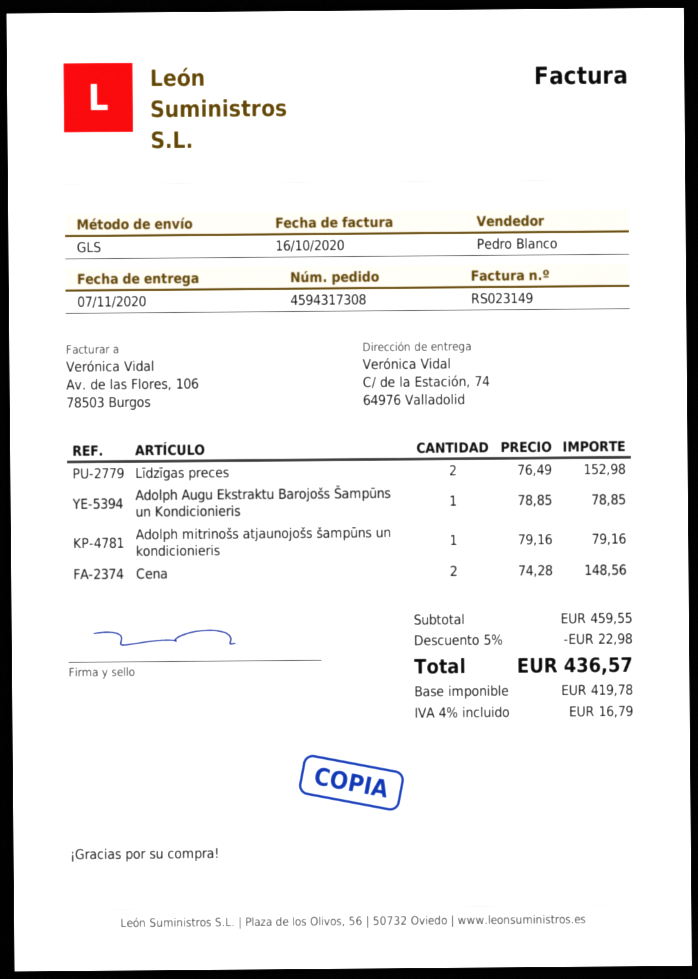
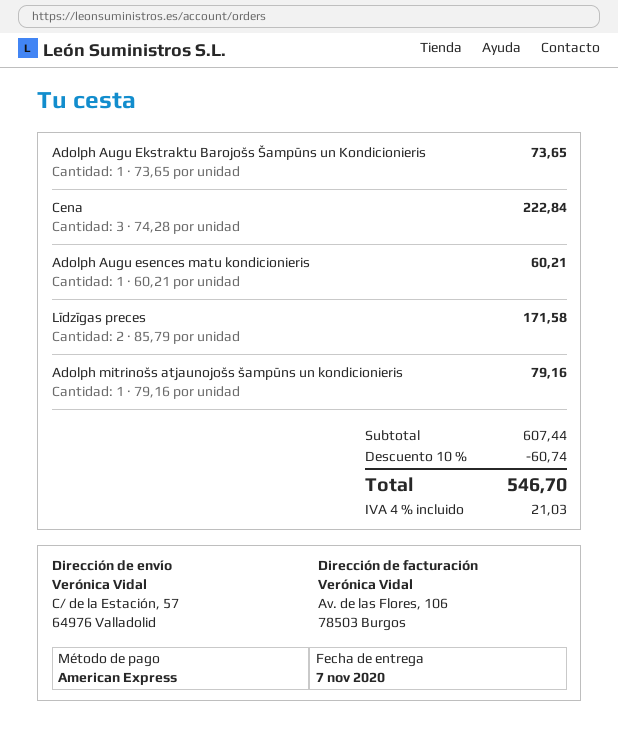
ship to: C/ de la Estación, 74, 64976 Valladolid -> C/ de la Estación, 57, 64976 Valladolid
Līdzīgas preces: 2 x 76.49 = 152.98 -> 2 x 85.79 = 171.58
Adolph Augu Ekstraktu Barojošs Šampūns un Kondicionieris: 1 x 78.85 = 78.85 -> 1 x 73.65 = 73.65
Cena: 2 x 74.28 = 148.56 -> 3 x 74.28 = 222.84
Adolph Augu esences matu kondicionieris: none -> 1 x 60.21 = 60.21
subtotal: 459.55 -> 607.44
discount: 5% = 22.98 -> 10% = 60.74
tax: 4% = 16.79 -> 4% = 21.03
total: 436.57 -> 546.70

